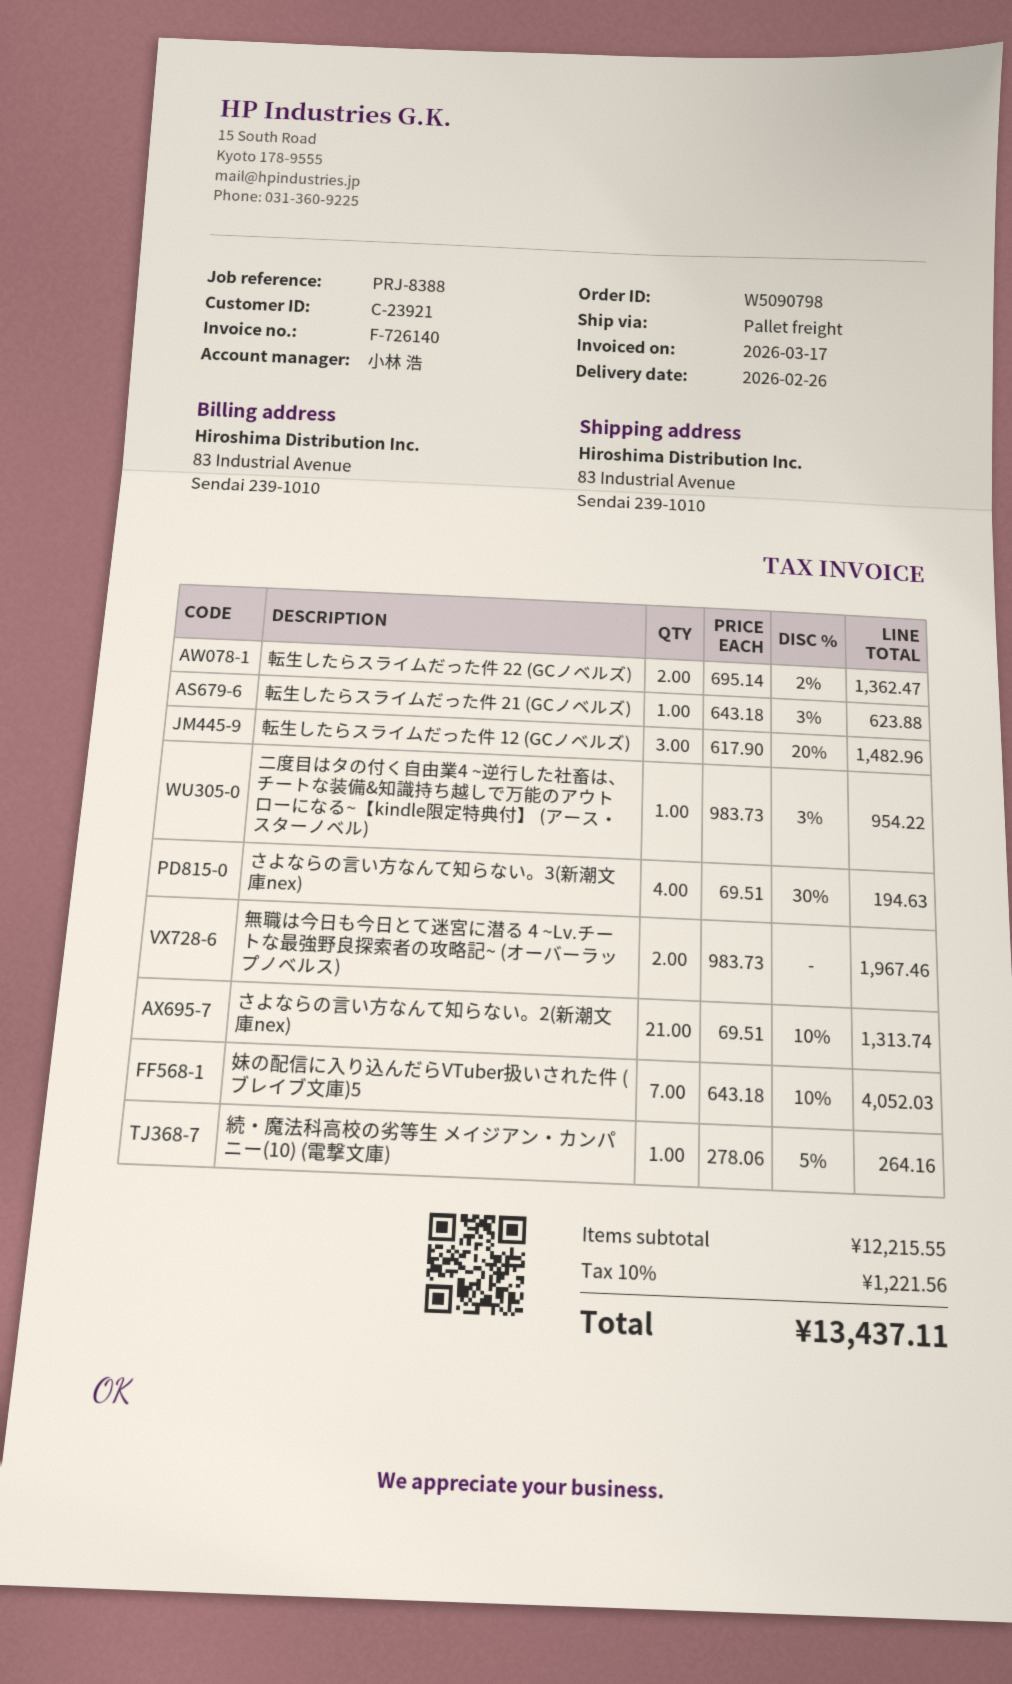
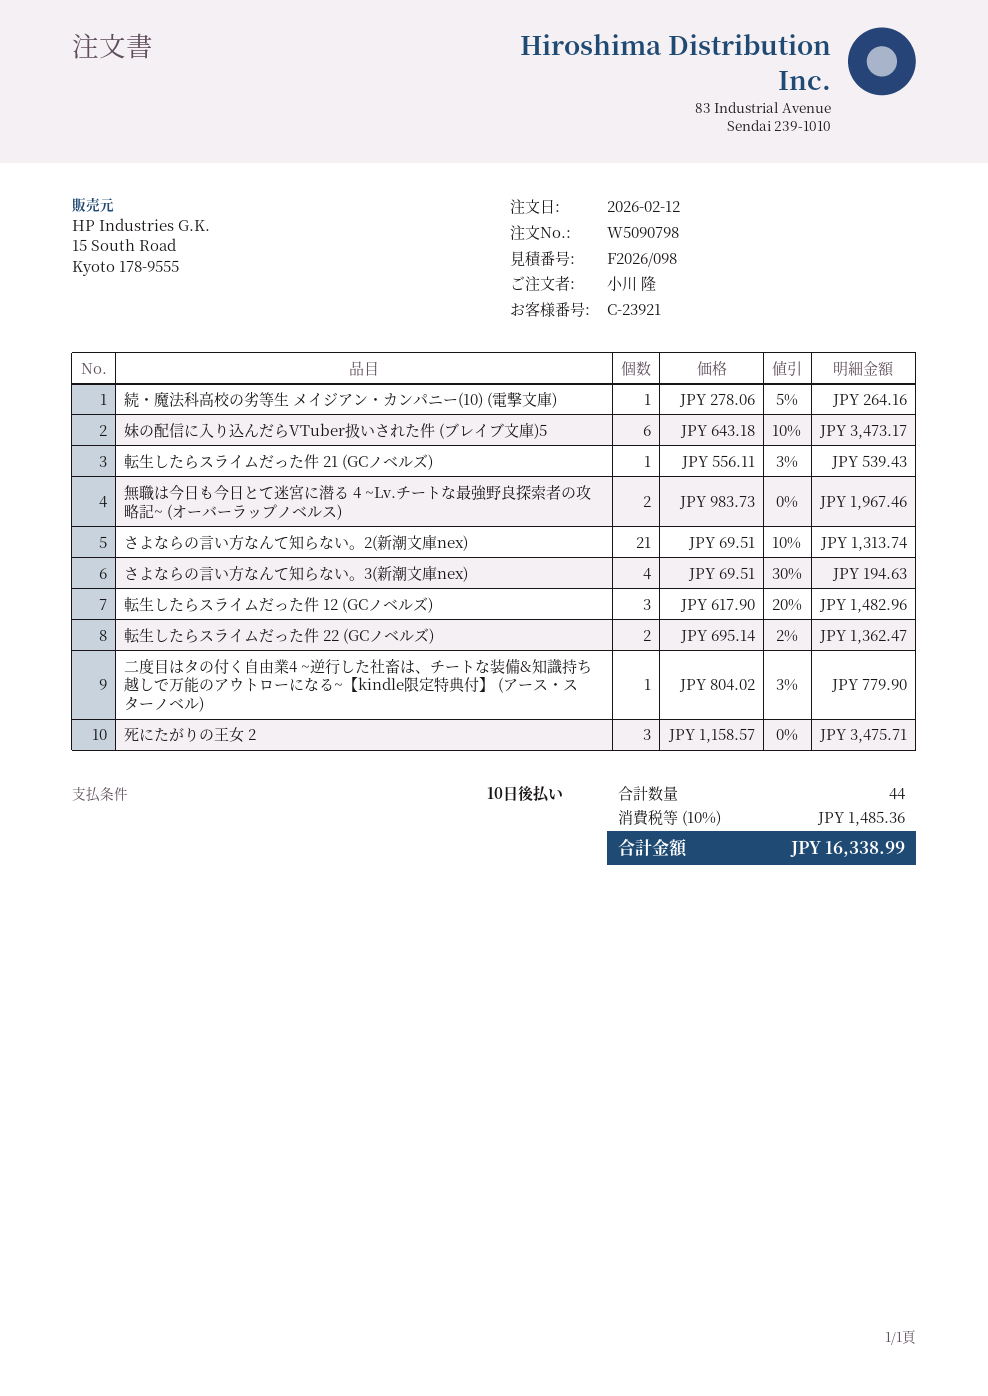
転生したらスライムだった件 21 (GCノベルズ): 1 x 643.18 - 3% = 623.88 -> 1 x 556.11 - 3% = 539.43
二度目はタの付く自由業4 ~逆行した社畜は、チートな装備&知識持ち越しで万能のアウトローになる~【kindle限定特典付】 (アース・スターノベル): 1 x 983.73 - 3% = 954.22 -> 1 x 804.02 - 3% = 779.90
妹の配信に入り込んだらVTuber扱いされた件 (ブレイブ文庫)5: 7 x 643.18 - 10% = 4052.03 -> 6 x 643.18 - 10% = 3473.17
死にたがりの王女 2: none -> 3 x 1158.57 = 3475.71
tax: 10% = 1221.56 -> 10% = 1485.36
total: 13437.11 -> 16338.99

